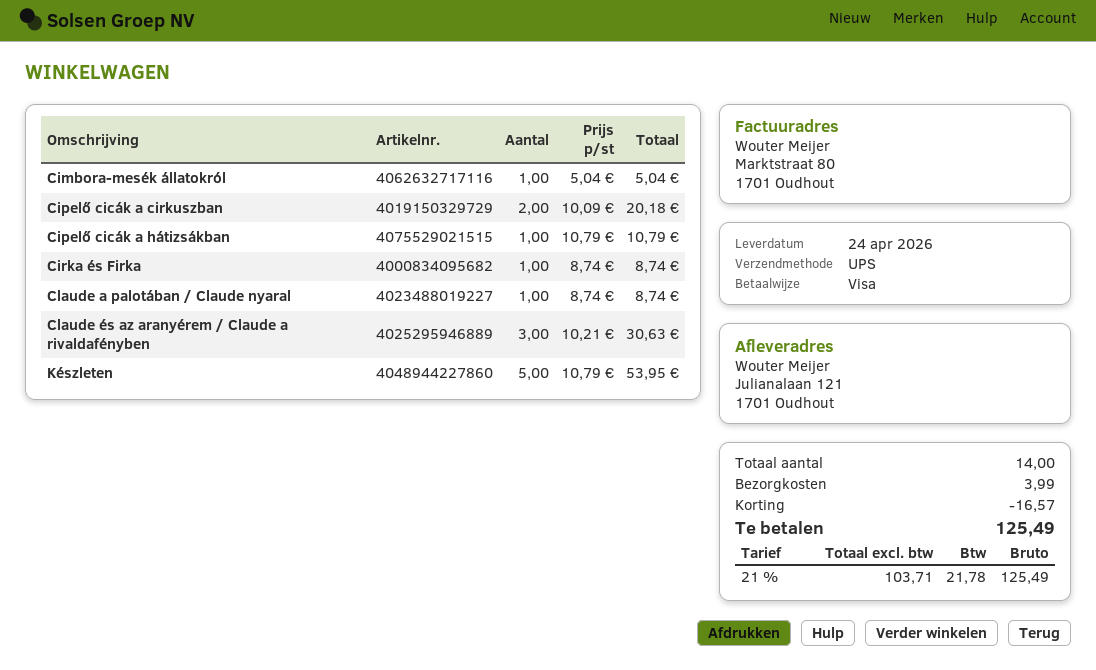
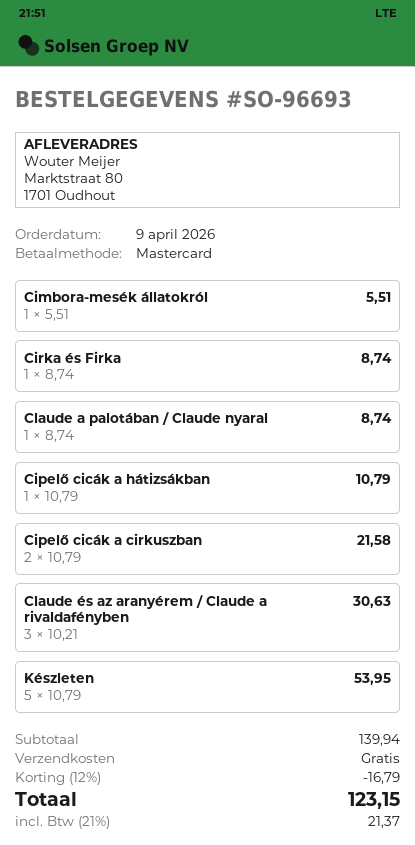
payment method: Visa -> Mastercard
ship to: Julianalaan 121, 1701 Oudhout -> Marktstraat 80, 1701 Oudhout
Cimbora-mesék állatokról: 1 x 5.04 = 5.04 -> 1 x 5.51 = 5.51
Cipelő cicák a cirkuszban: 2 x 10.09 = 20.18 -> 2 x 10.79 = 21.58
discount: 16.57 -> 16.79
shipping: 3.99 -> 0.00
tax: 21% = 21.78 -> 21% = 21.37
total: 125.49 -> 123.15

